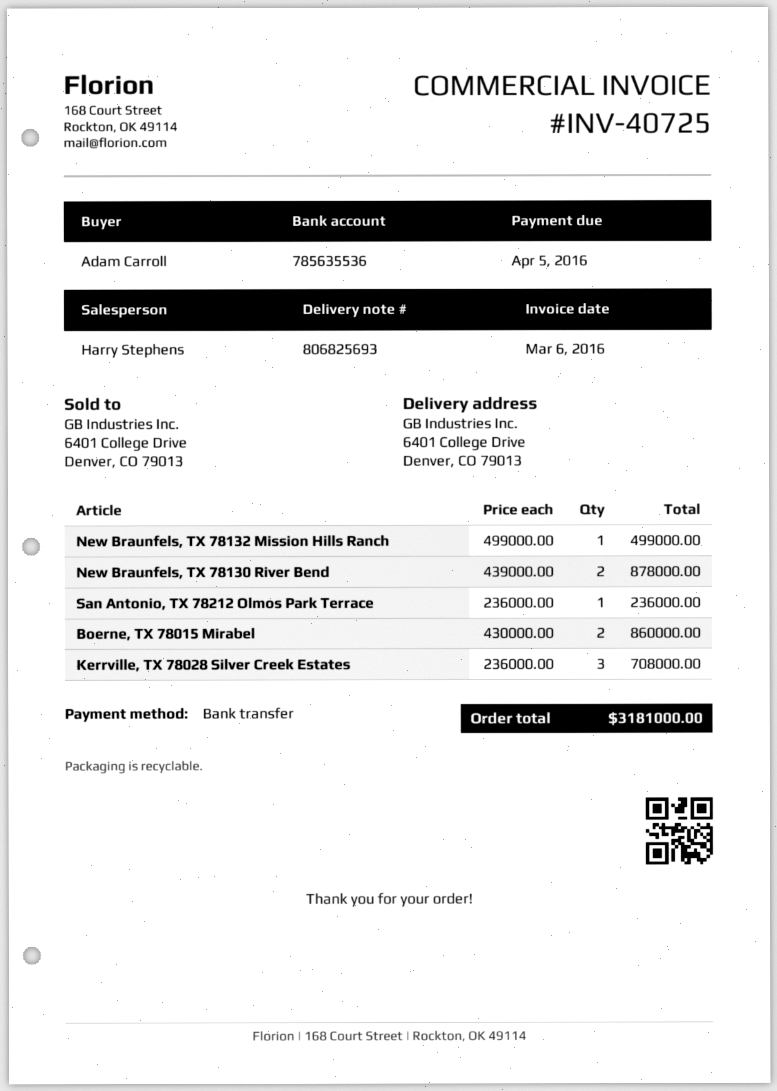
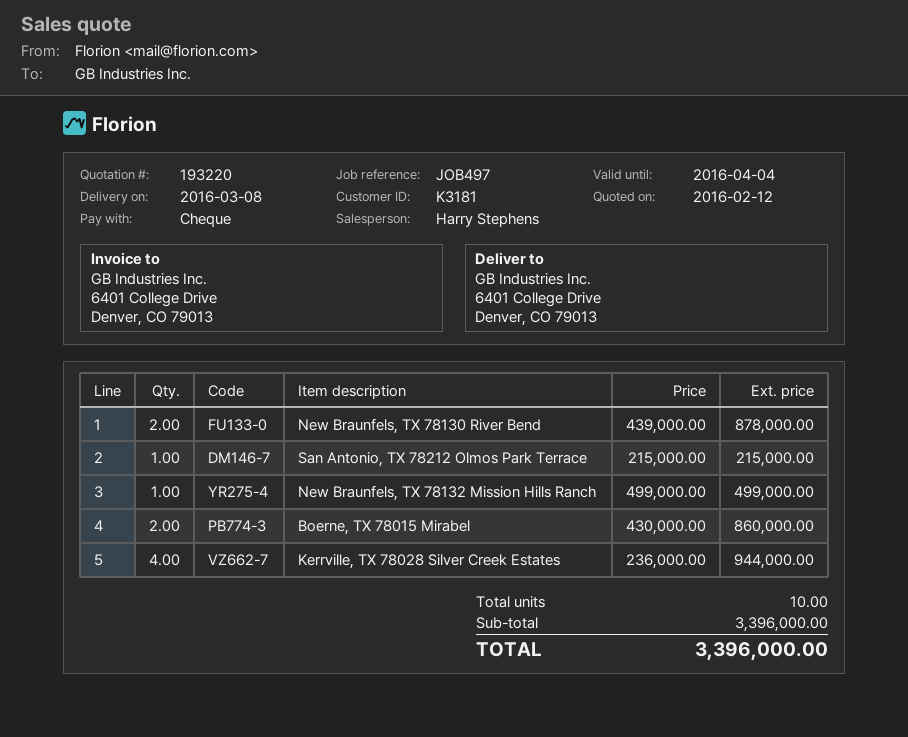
payment method: bank transfer -> cheque
San Antonio, TX 78212 Olmos Park Terrace: 1 x 236000.00 = 236000.00 -> 1 x 215000.00 = 215000.00
Kerrville, TX 78028 Silver Creek Estates: 3 x 236000.00 = 708000.00 -> 4 x 236000.00 = 944000.00
total: 3181000.00 -> 3396000.00

